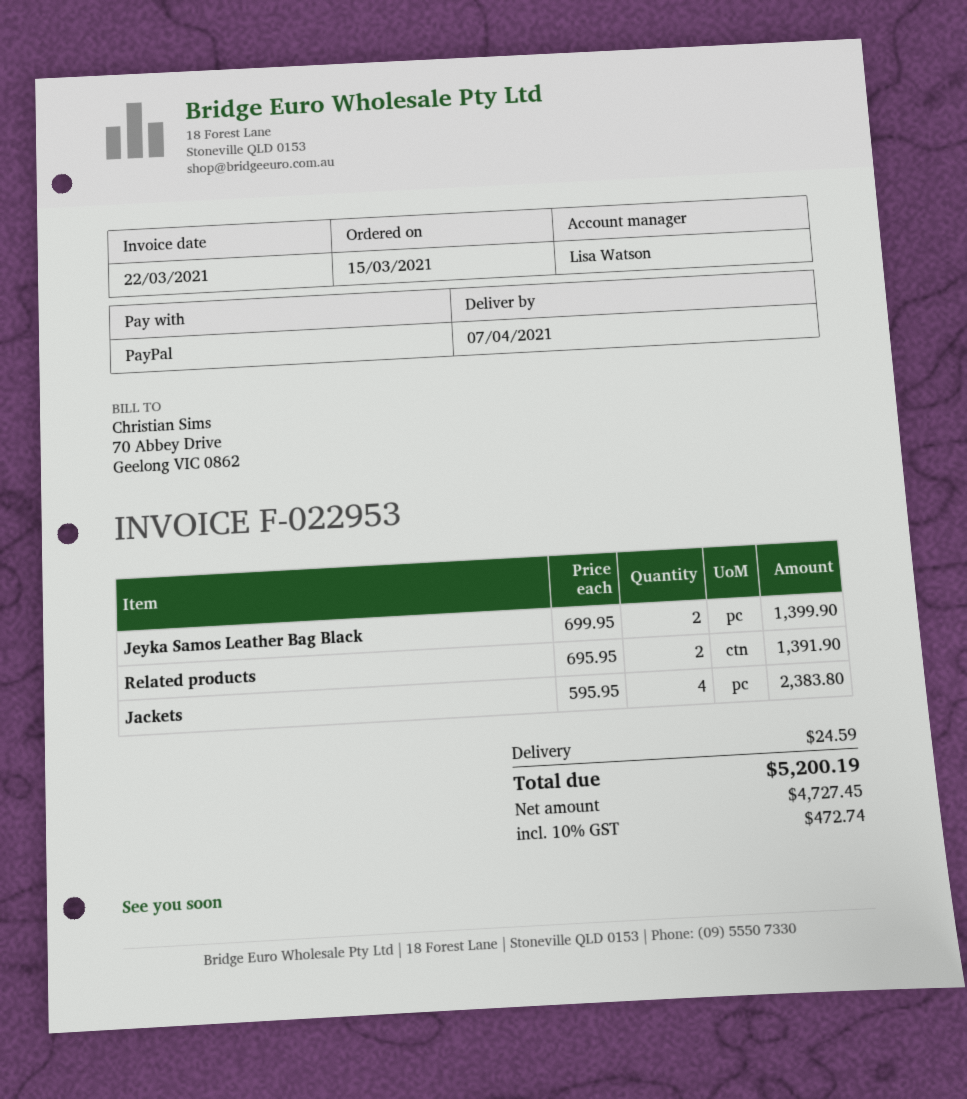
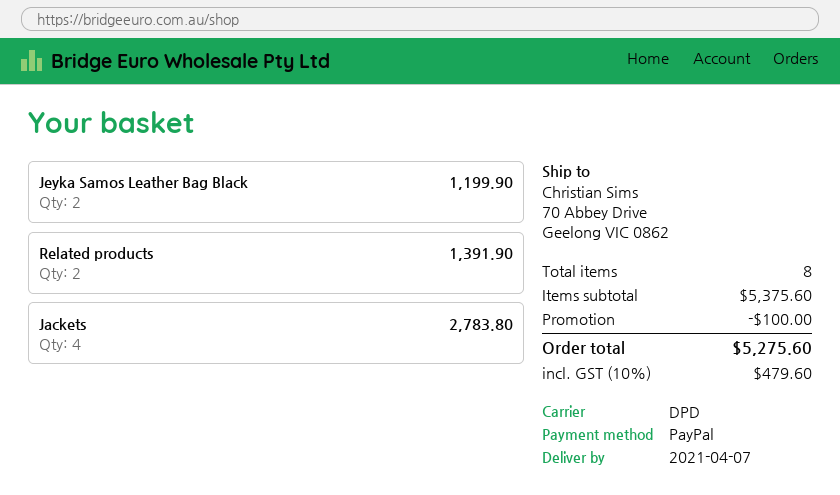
Jeyka Samos Leather Bag Black: 2 for 1399.90 -> 2 for 1199.90
Jackets: 4 for 2383.80 -> 4 for 2783.80
discount: none -> 100.00
shipping: 24.59 -> none
tax: 10% = 472.74 -> 10% = 479.60
total: 5200.19 -> 5275.60

